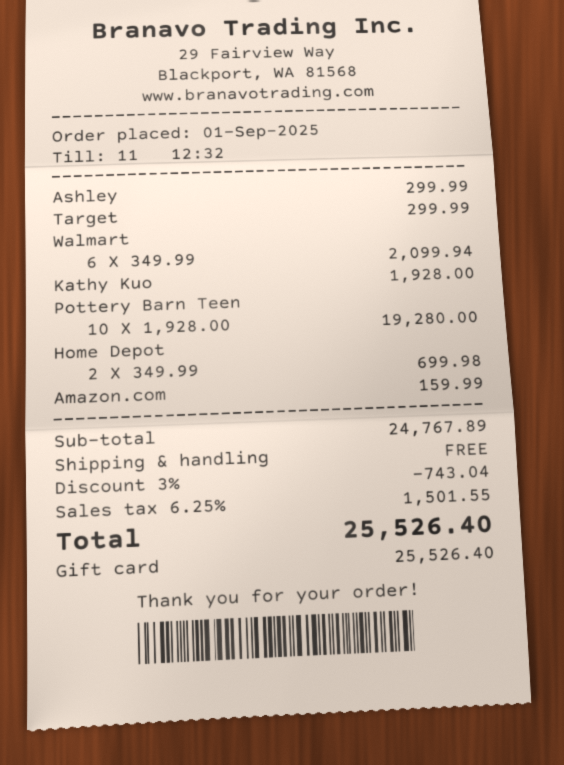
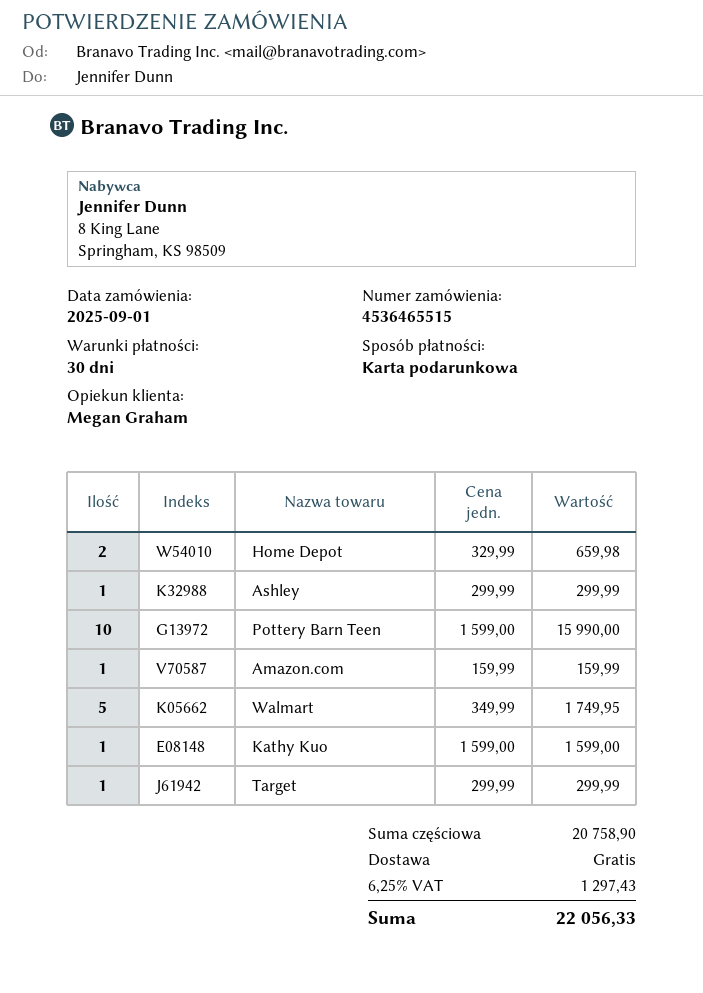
Walmart: 6 x 349.99 = 2099.94 -> 5 x 349.99 = 1749.95
Kathy Kuo: 1 x 1928.00 = 1928.00 -> 1 x 1599.00 = 1599.00
Pottery Barn Teen: 10 x 1928.00 = 19280.00 -> 10 x 1599.00 = 15990.00
Home Depot: 2 x 349.99 = 699.98 -> 2 x 329.99 = 659.98
subtotal: 24767.89 -> 20758.90
discount: 3% = 743.04 -> none
tax: 6.25% = 1501.55 -> 6.25% = 1297.43
total: 25526.40 -> 22056.33

